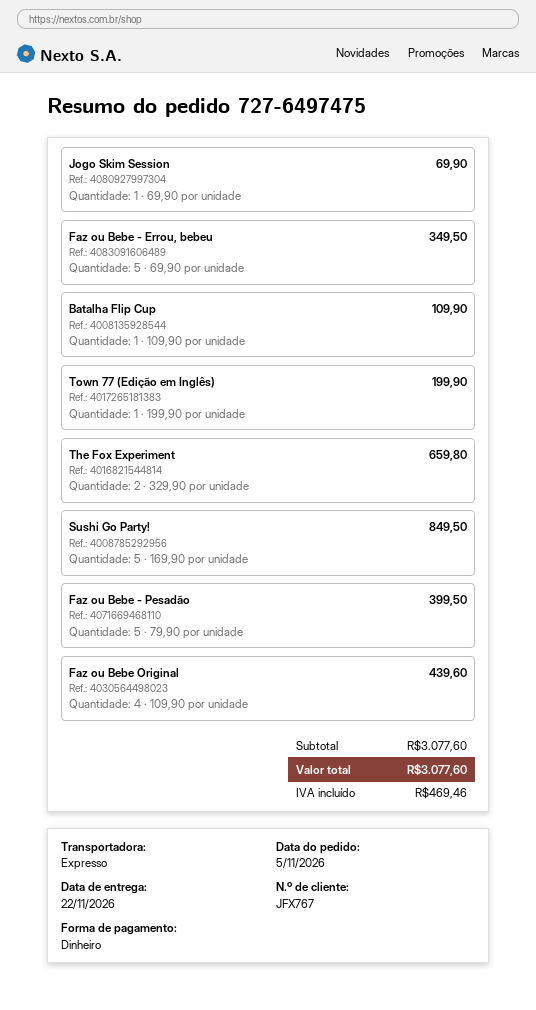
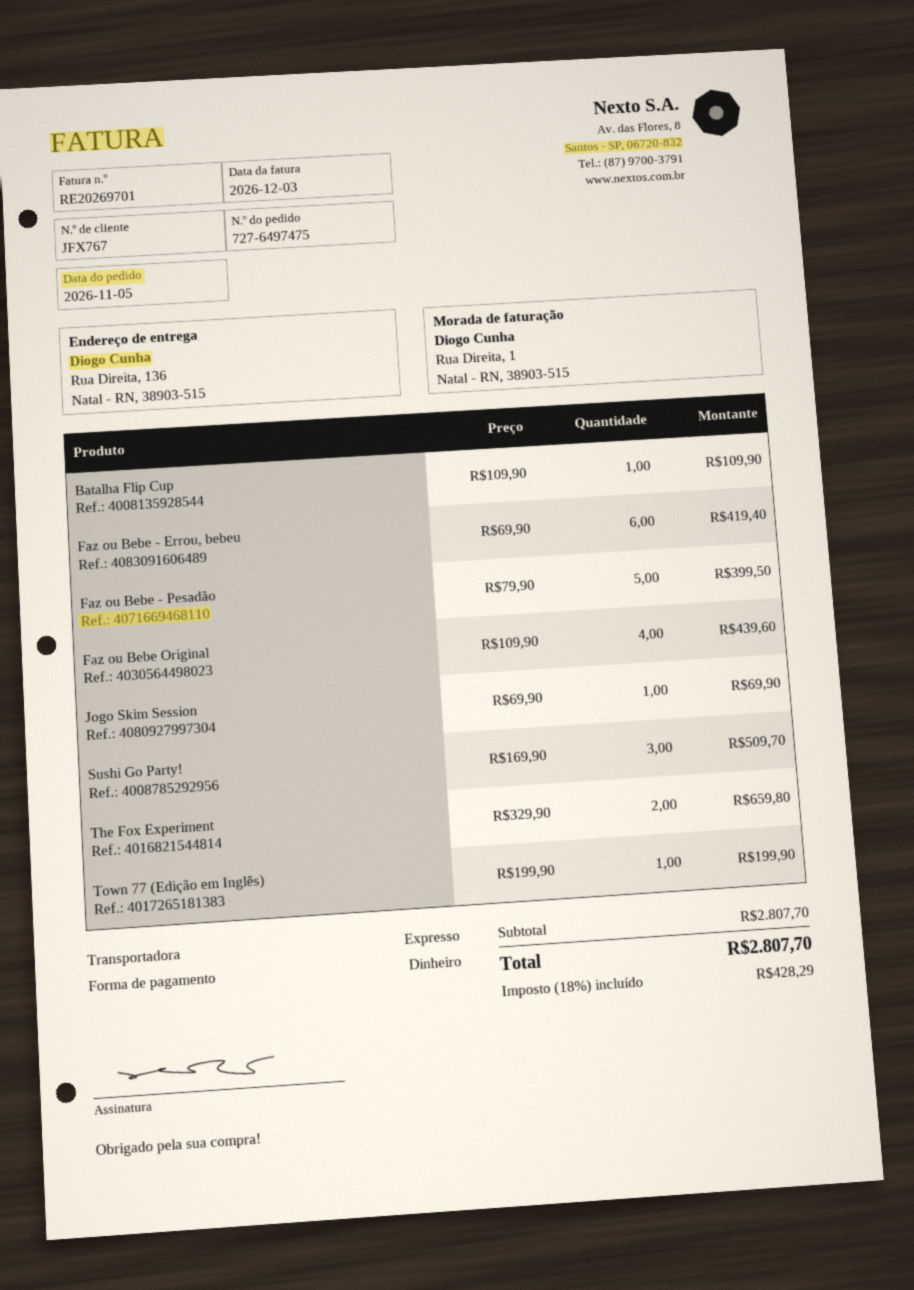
Faz ou Bebe - Errou, bebeu: 5 x 69.90 = 349.50 -> 6 x 69.90 = 419.40
Sushi Go Party!: 5 x 169.90 = 849.50 -> 3 x 169.90 = 509.70
subtotal: 3077.60 -> 2807.70
tax: 469.46 -> 428.29
total: 3077.60 -> 2807.70

